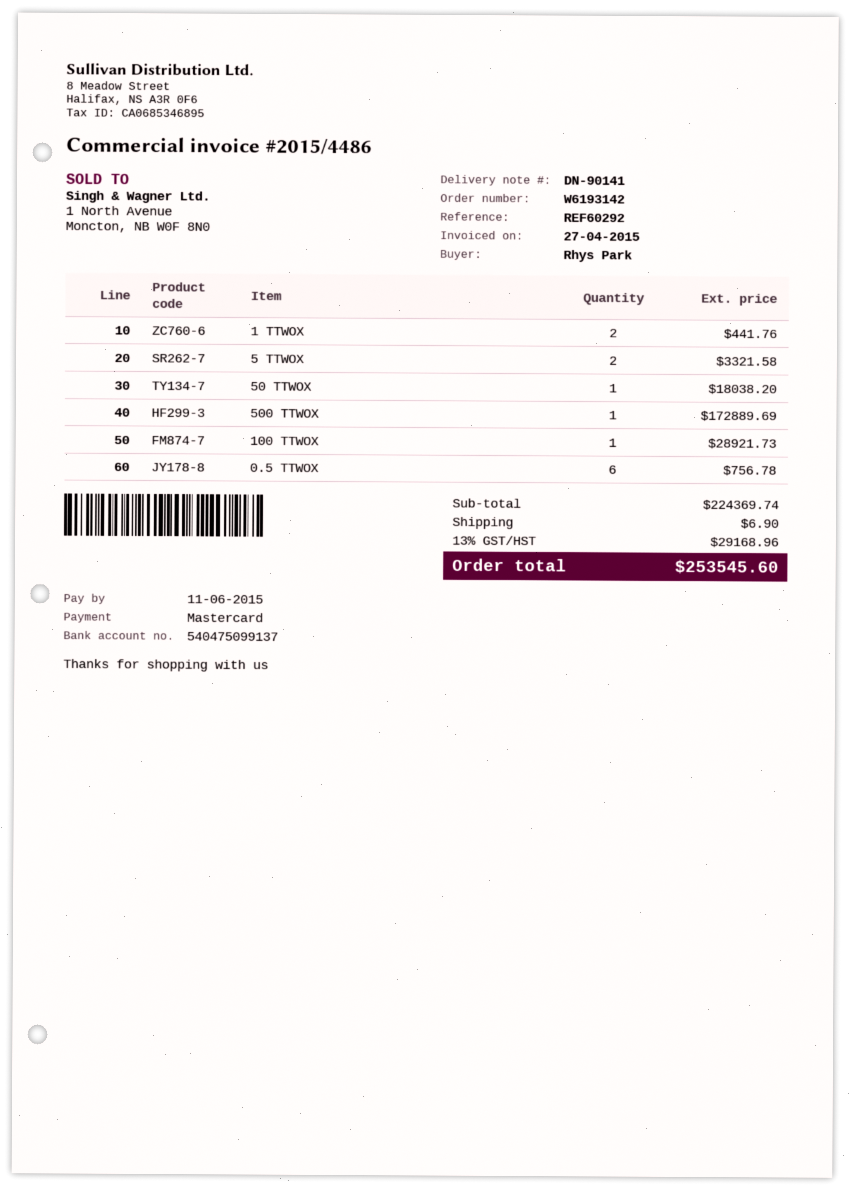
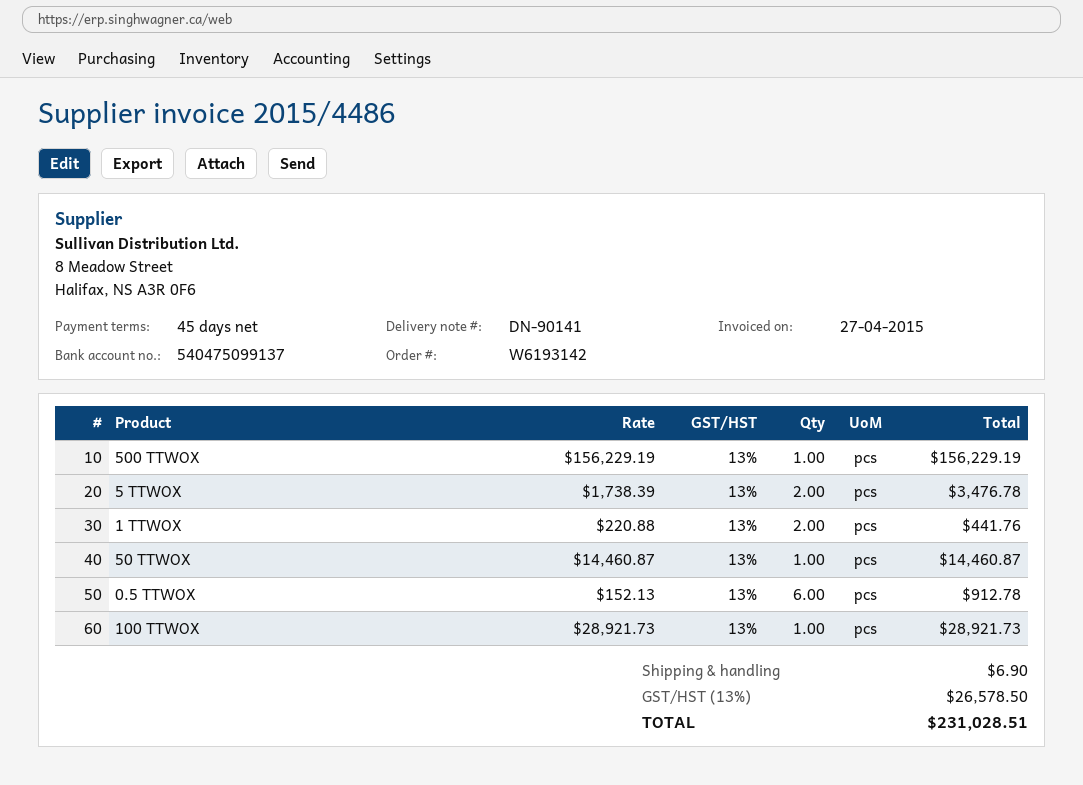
5 TTWOX: 2 for 3321.58 -> 2 for 3476.78
50 TTWOX: 1 for 18038.20 -> 1 for 14460.87
500 TTWOX: 1 for 172889.69 -> 1 for 156229.19
0.5 TTWOX: 6 for 756.78 -> 6 for 912.78
tax: 13% = 29168.96 -> 13% = 26578.50
total: 253545.60 -> 231028.51

